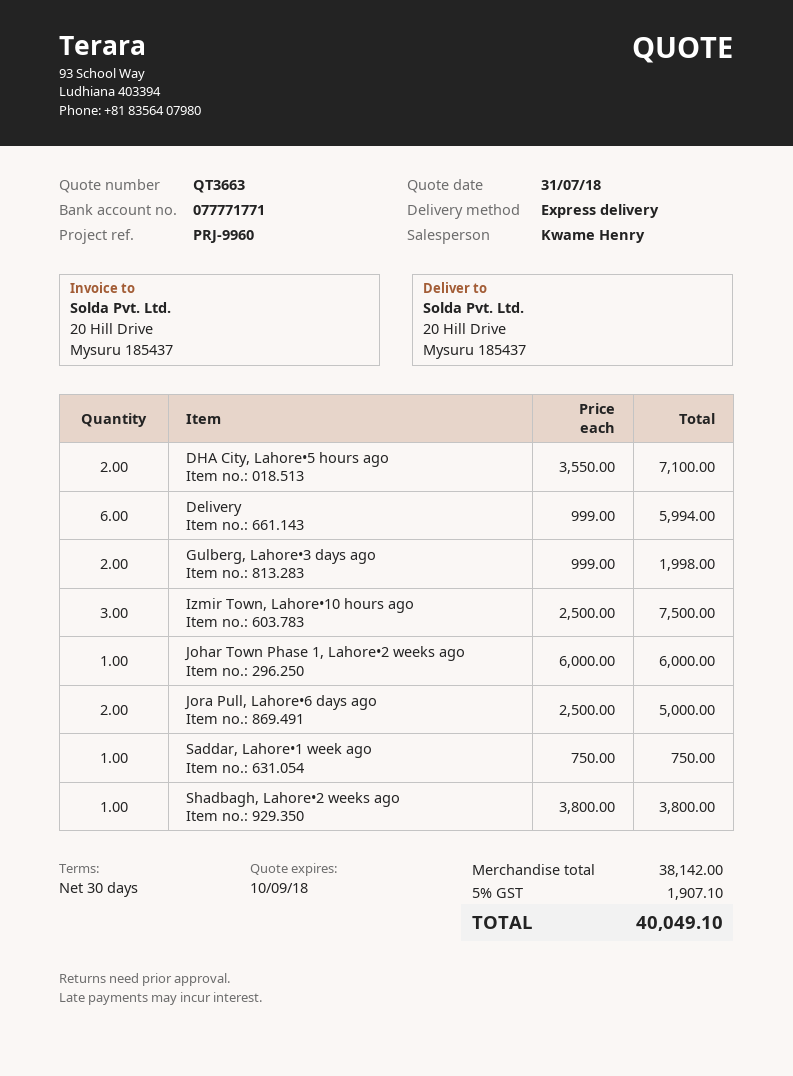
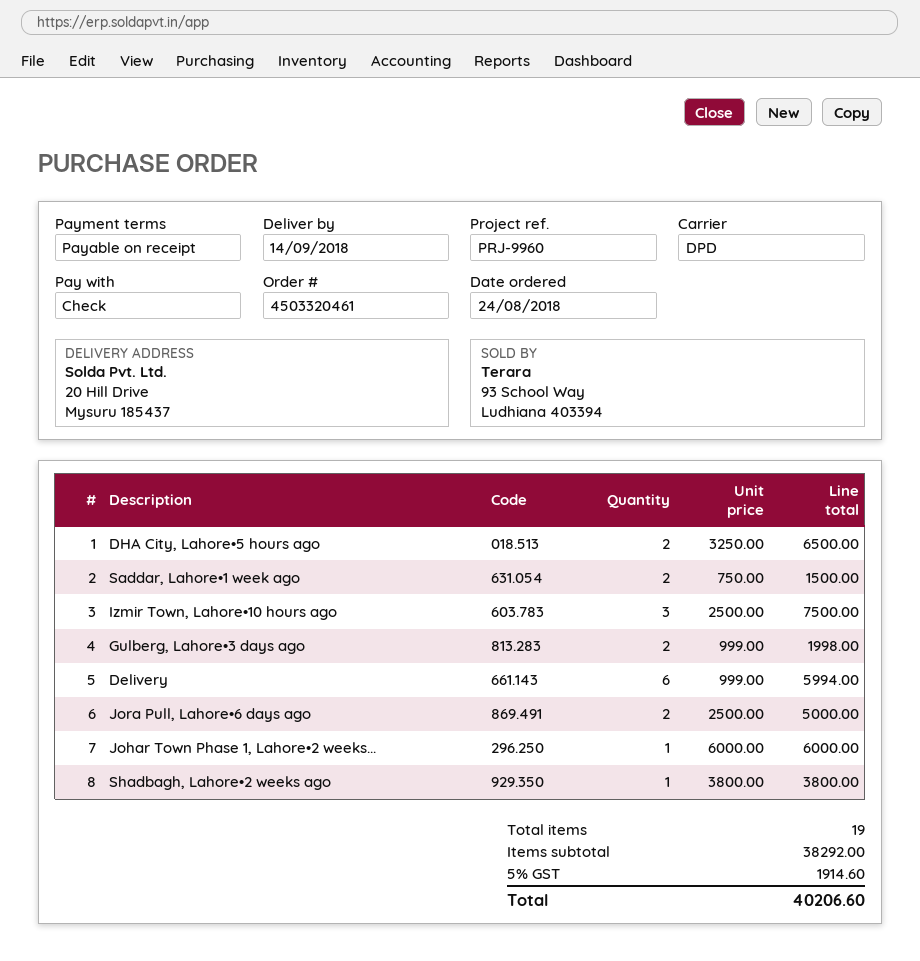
payment terms: 30 days -> on receipt
shipping method: express -> DPD
DHA City, Lahore•5 hours ago: 2 x 3550.00 = 7100.00 -> 2 x 3250.00 = 6500.00
Saddar, Lahore•1 week ago: 1 x 750.00 = 750.00 -> 2 x 750.00 = 1500.00
subtotal: 38142.00 -> 38292.00
tax: 5% = 1907.10 -> 5% = 1914.60
total: 40049.10 -> 40206.60

